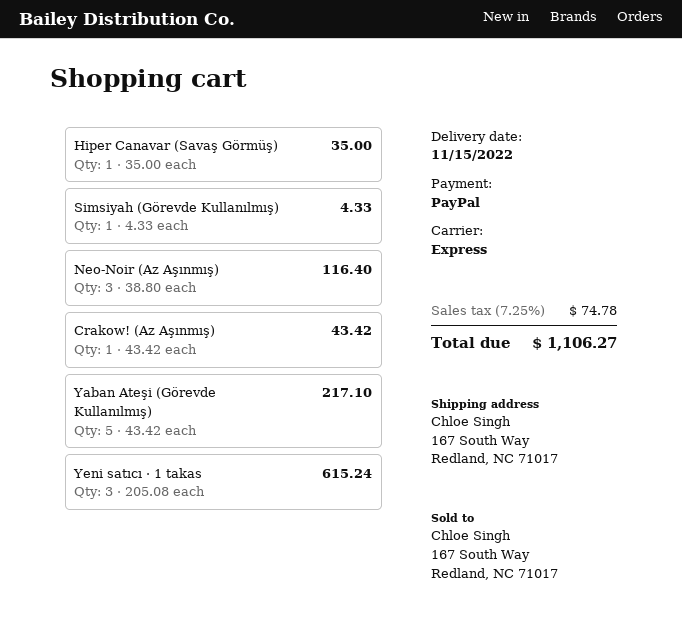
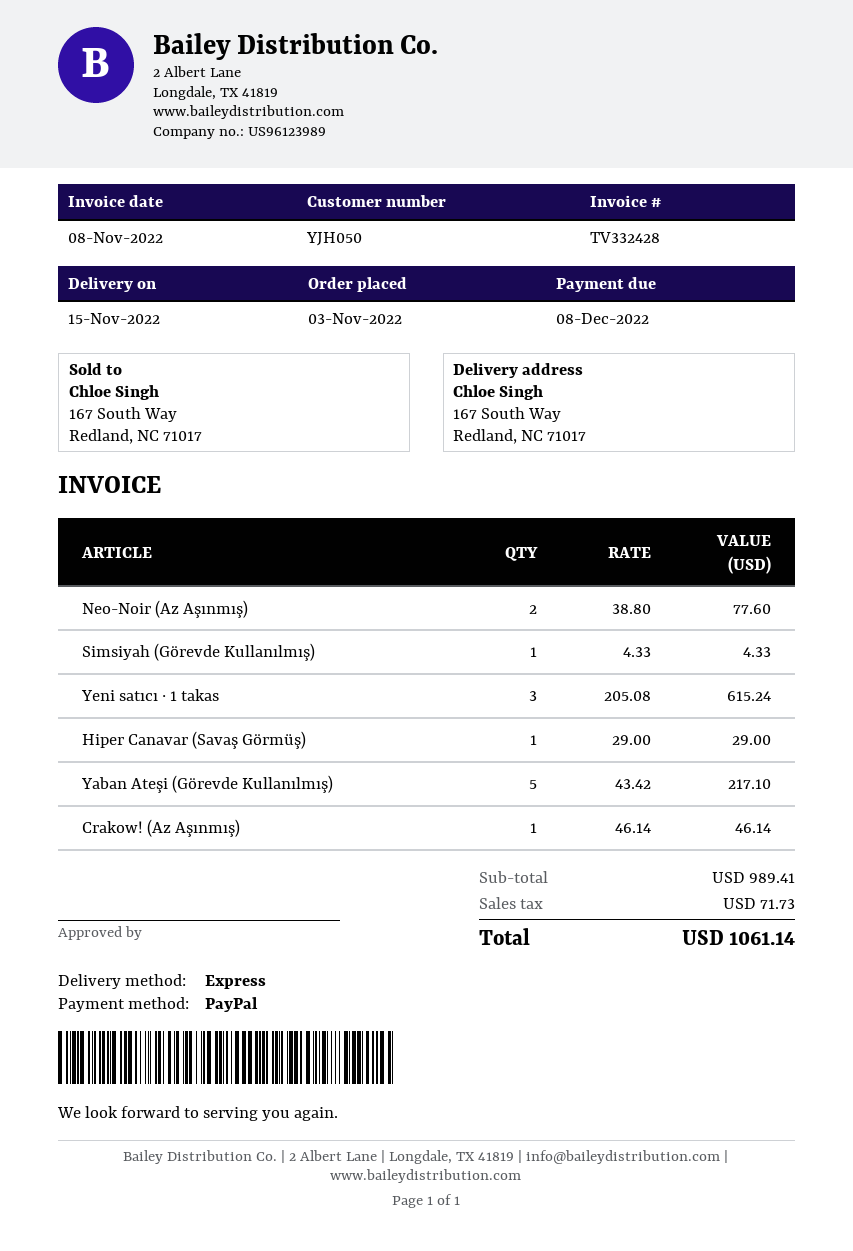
Hiper Canavar (Savaş Görmüş): 1 x 35.00 = 35.00 -> 1 x 29.00 = 29.00
Neo-Noir (Az Aşınmış): 3 x 38.80 = 116.40 -> 2 x 38.80 = 77.60
Crakow! (Az Aşınmış): 1 x 43.42 = 43.42 -> 1 x 46.14 = 46.14
tax: 74.78 -> 71.73
total: 1106.27 -> 1061.14

